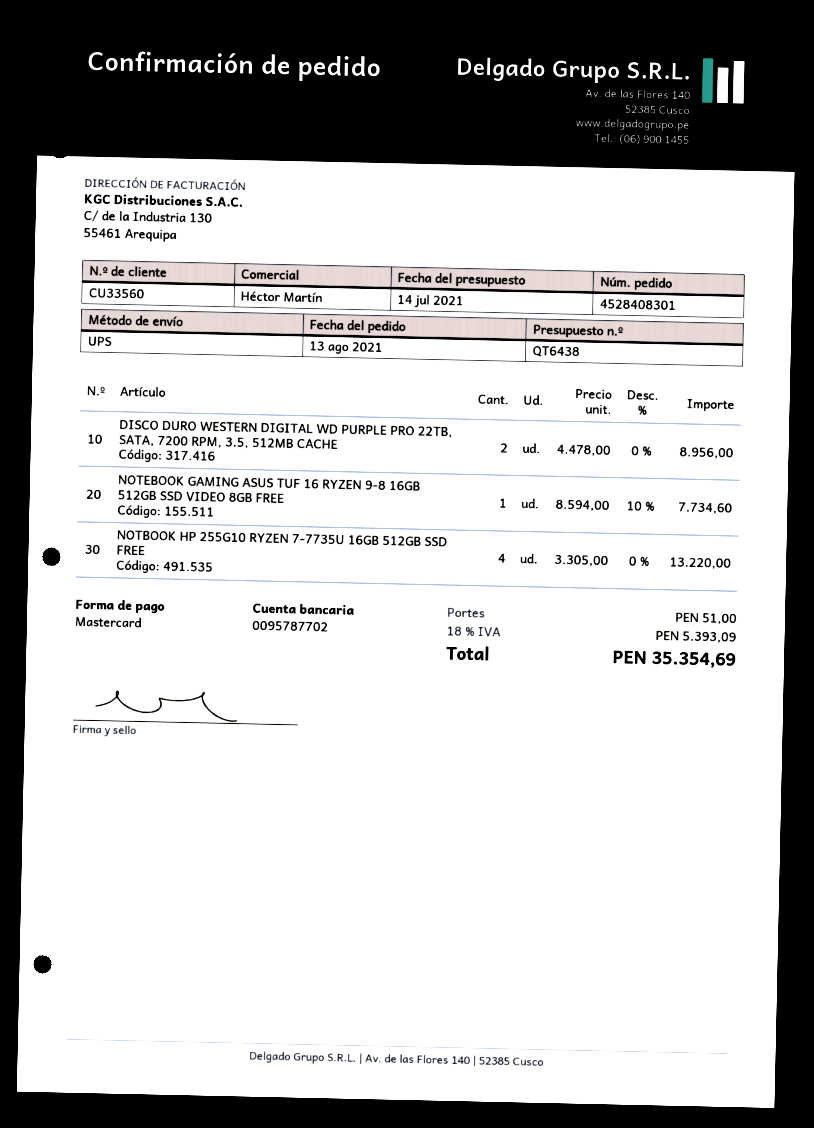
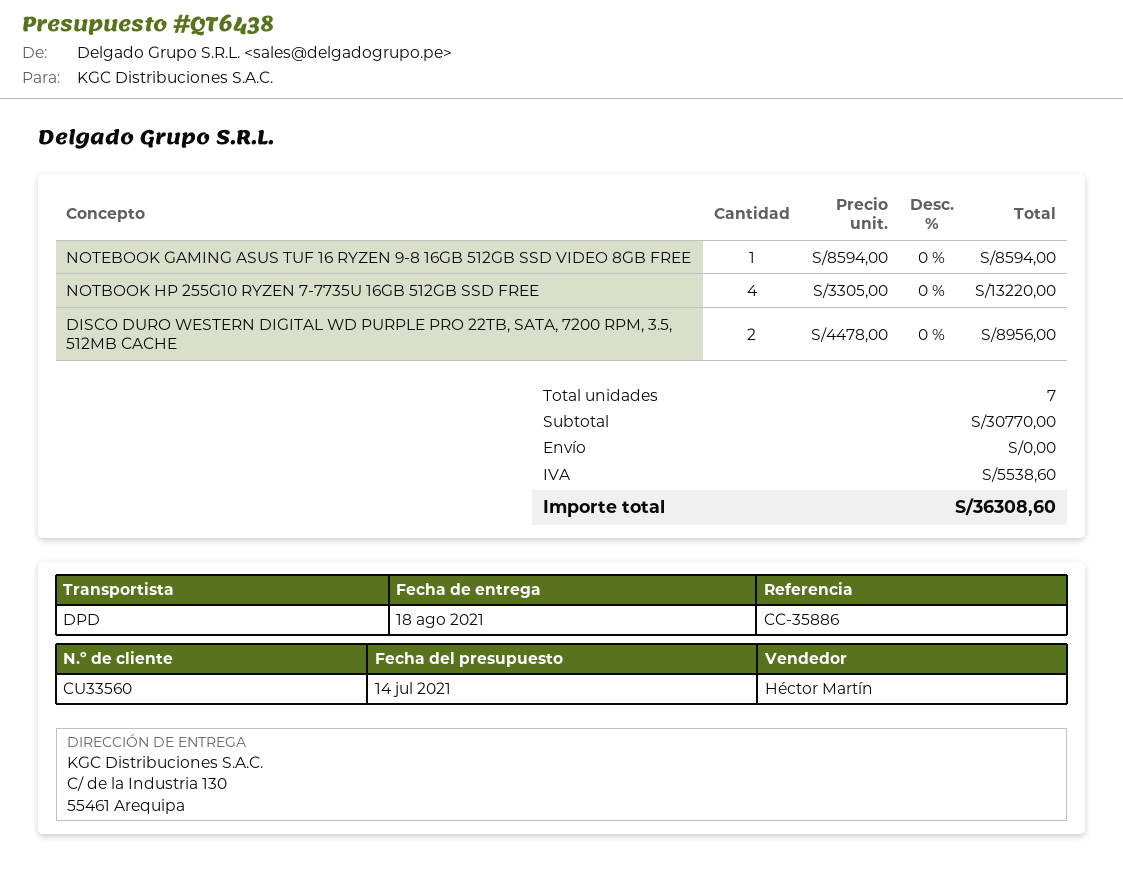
shipping method: UPS -> DPD
NOTEBOOK GAMING ASUS TUF 16 RYZEN 9-8 16GB 512GB SSD VIDEO 8GB FREE: 1 x 8594.00 - 10% = 7734.60 -> 1 x 8594.00 = 8594.00
shipping: 51.00 -> 0.00
tax: 5393.09 -> 5538.60
total: 35354.69 -> 36308.60

